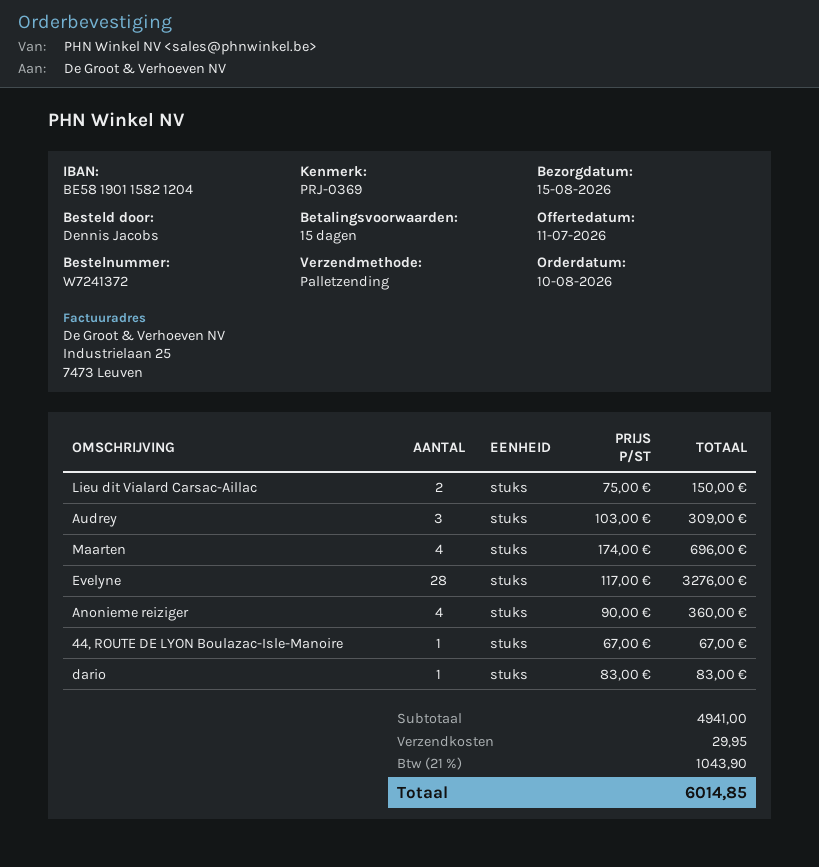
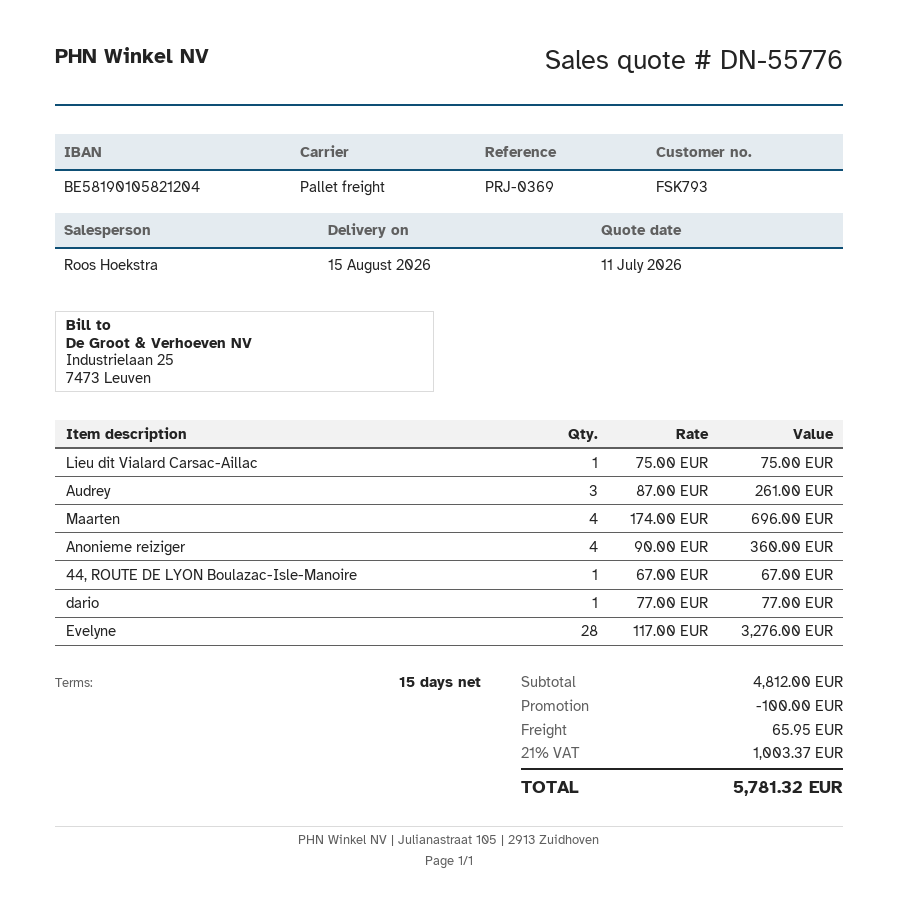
bank account: BE58190115821204 -> BE58190105821204
Lieu dit Vialard Carsac-Aillac: 2 x 75.00 = 150.00 -> 1 x 75.00 = 75.00
Audrey: 3 x 103.00 = 309.00 -> 3 x 87.00 = 261.00
dario: 1 x 83.00 = 83.00 -> 1 x 77.00 = 77.00
subtotal: 4941.00 -> 4812.00
discount: none -> 100.00
shipping: 29.95 -> 65.95
tax: 21% = 1043.90 -> 21% = 1003.37
total: 6014.85 -> 5781.32

